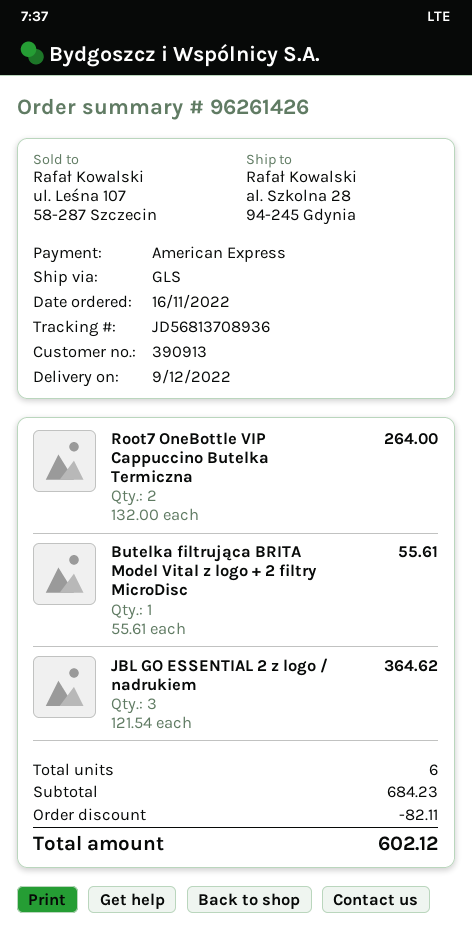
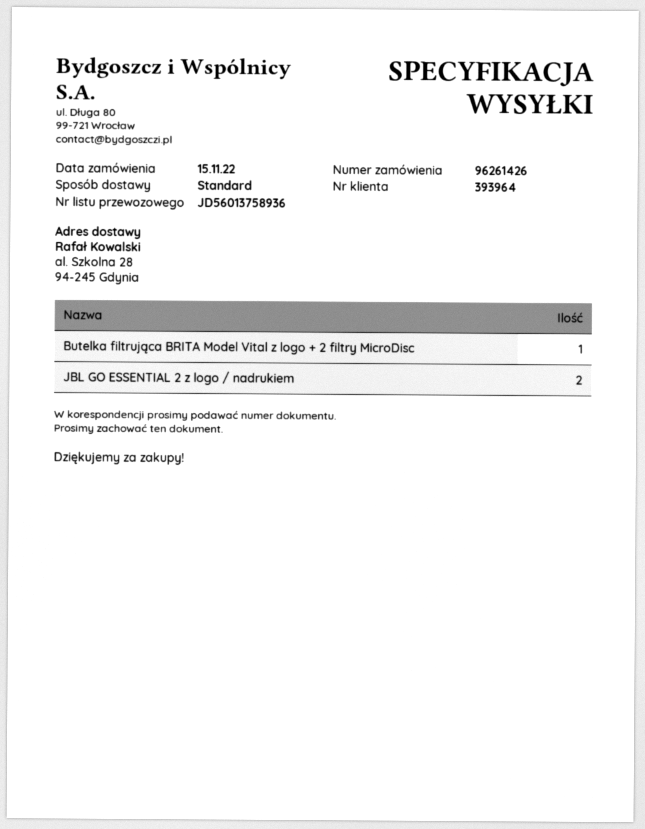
order date: 2022-11-16 -> 2022-11-15
customer number: 390913 -> 393964
shipping method: GLS -> standard
tracking number: JD56813708936 -> JD56013758936
Root7 OneBottle VIP Cappuccino Butelka Termiczna: 2 -> none
JBL GO ESSENTIAL 2 z logo / nadrukiem: 3 -> 2

